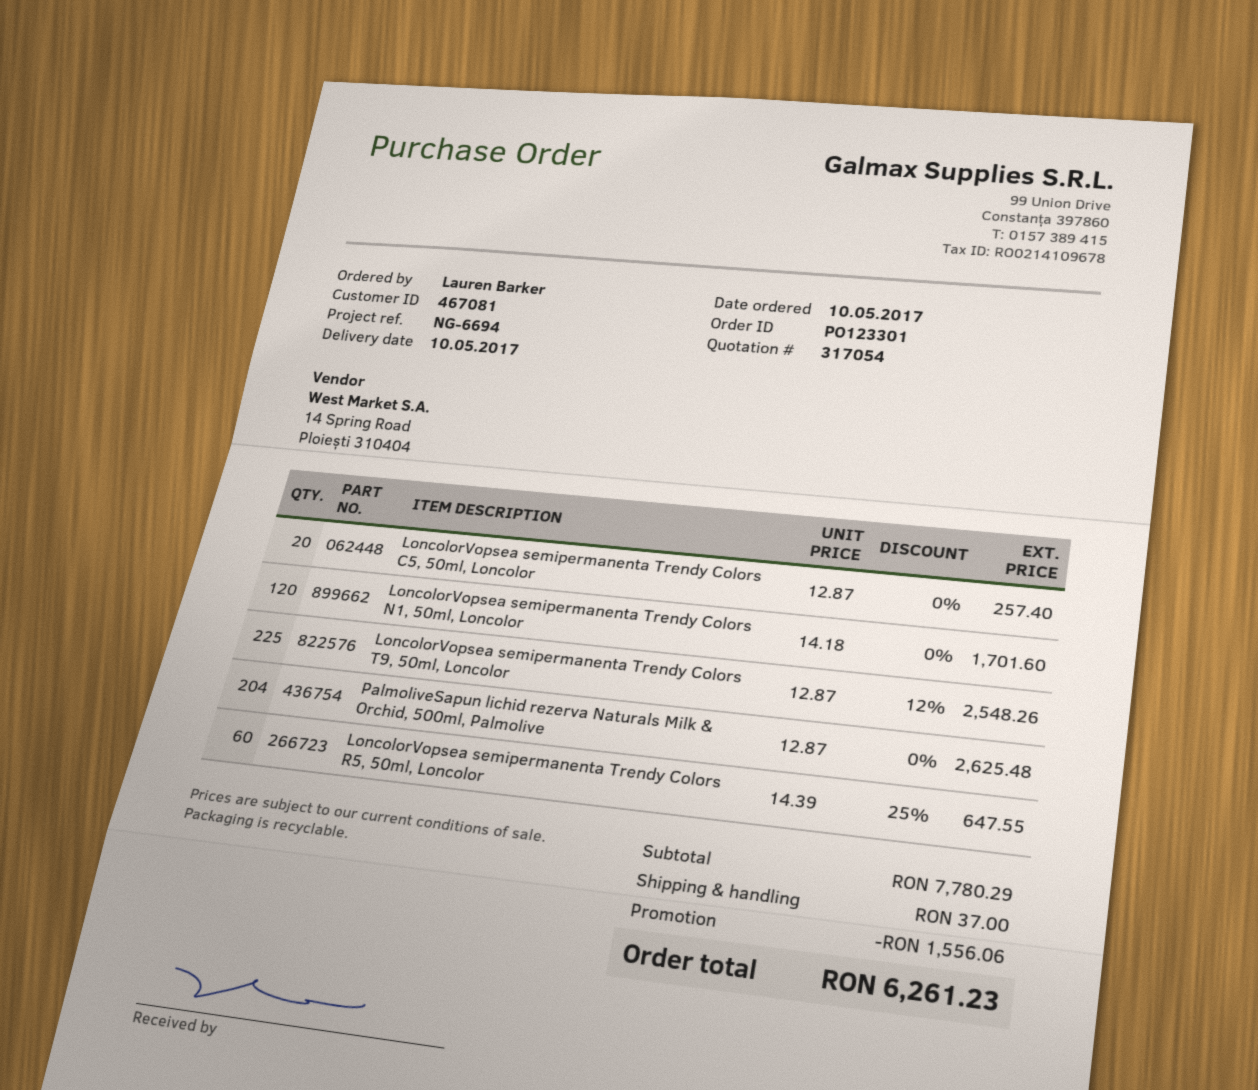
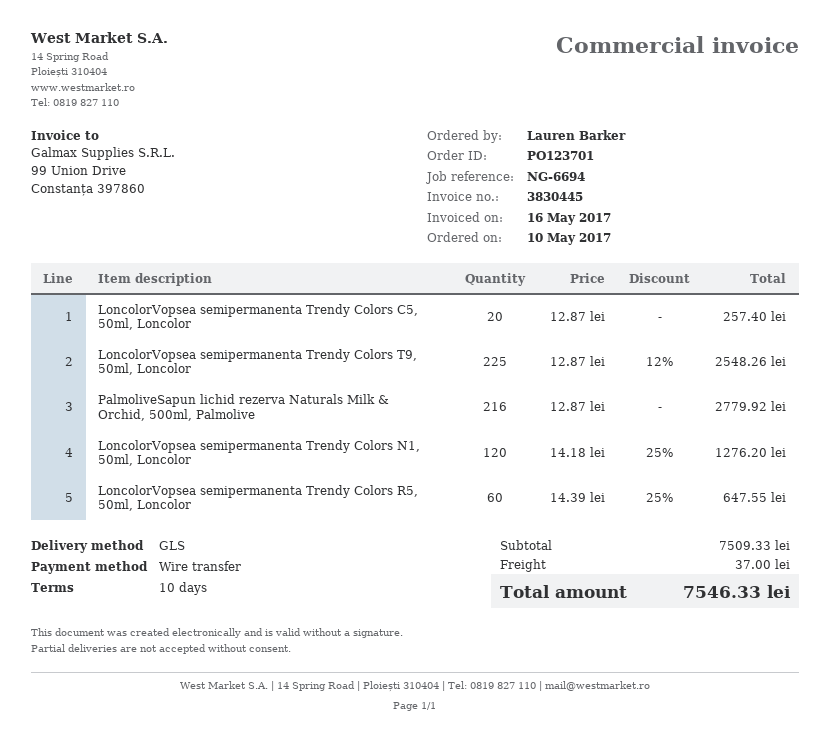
order number: PO123301 -> PO123701
LoncolorVopsea semipermanenta Trendy Colors N1, 50ml, Loncolor: 120 x 14.18 = 1701.60 -> 120 x 14.18 - 25% = 1276.20
PalmoliveSapun lichid rezerva Naturals Milk & Orchid, 500ml, Palmolive: 204 x 12.87 = 2625.48 -> 216 x 12.87 = 2779.92
subtotal: 7780.29 -> 7509.33
discount: 1556.06 -> none
total: 6261.23 -> 7546.33

